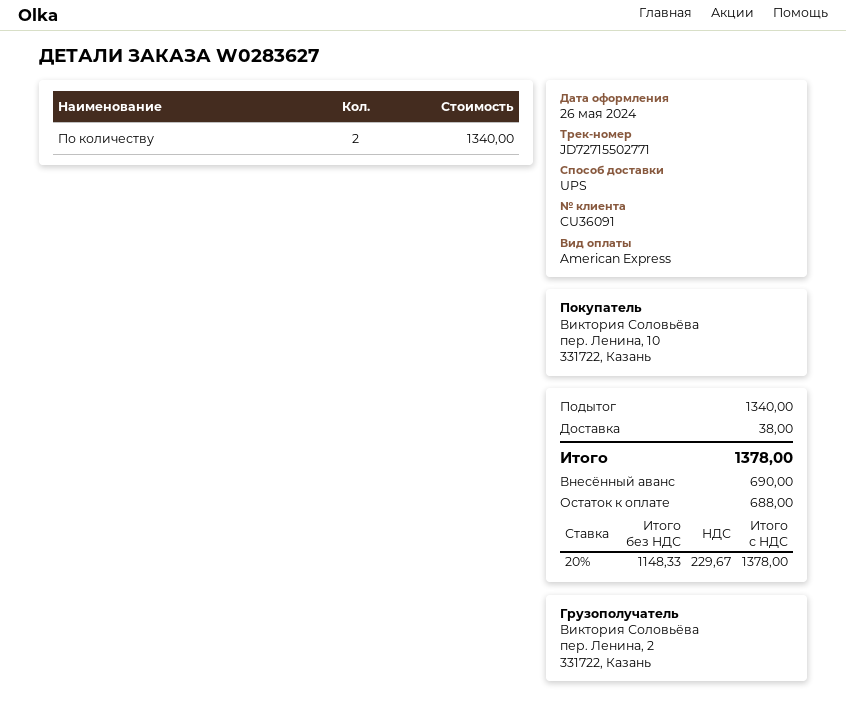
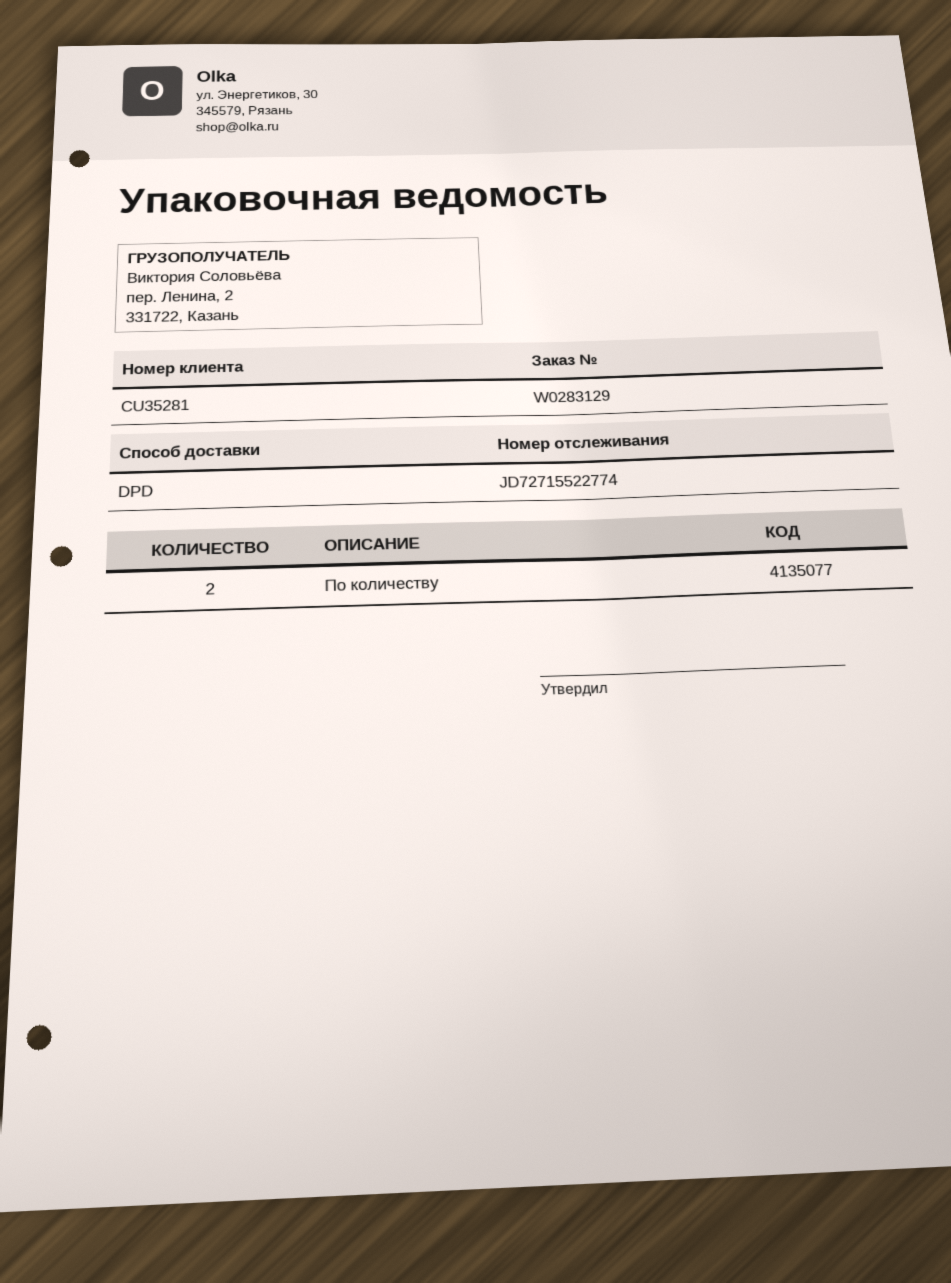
order number: W0283627 -> W0283129
customer number: CU36091 -> CU35281
shipping method: UPS -> DPD
tracking number: JD72715502771 -> JD72715522774

